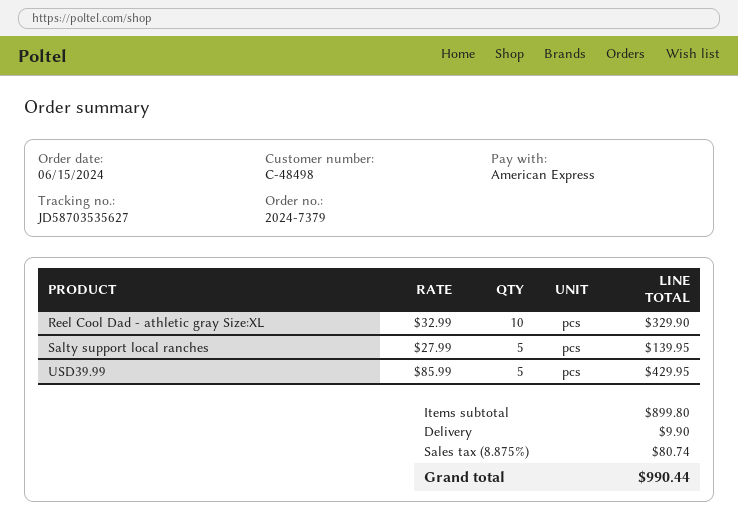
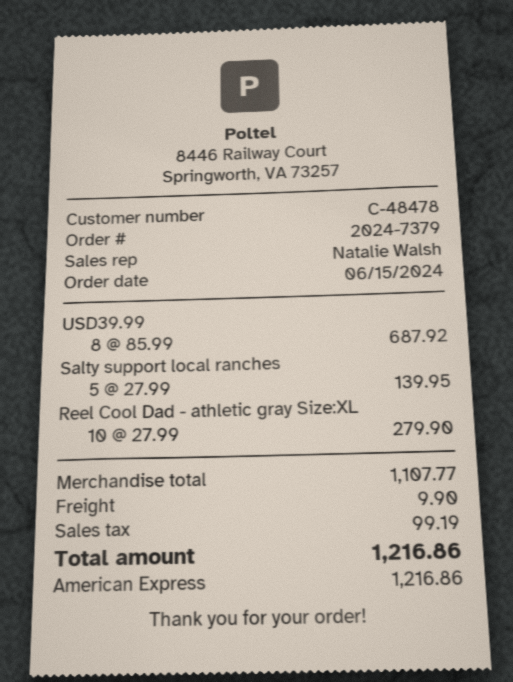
customer number: C-48498 -> C-48478
Reel Cool Dad - athletic gray Size:XL: 10 x 32.99 = 329.90 -> 10 x 27.99 = 279.90
USD39.99: 5 x 85.99 = 429.95 -> 8 x 85.99 = 687.92
subtotal: 899.80 -> 1107.77
tax: 80.74 -> 99.19
total: 990.44 -> 1216.86

